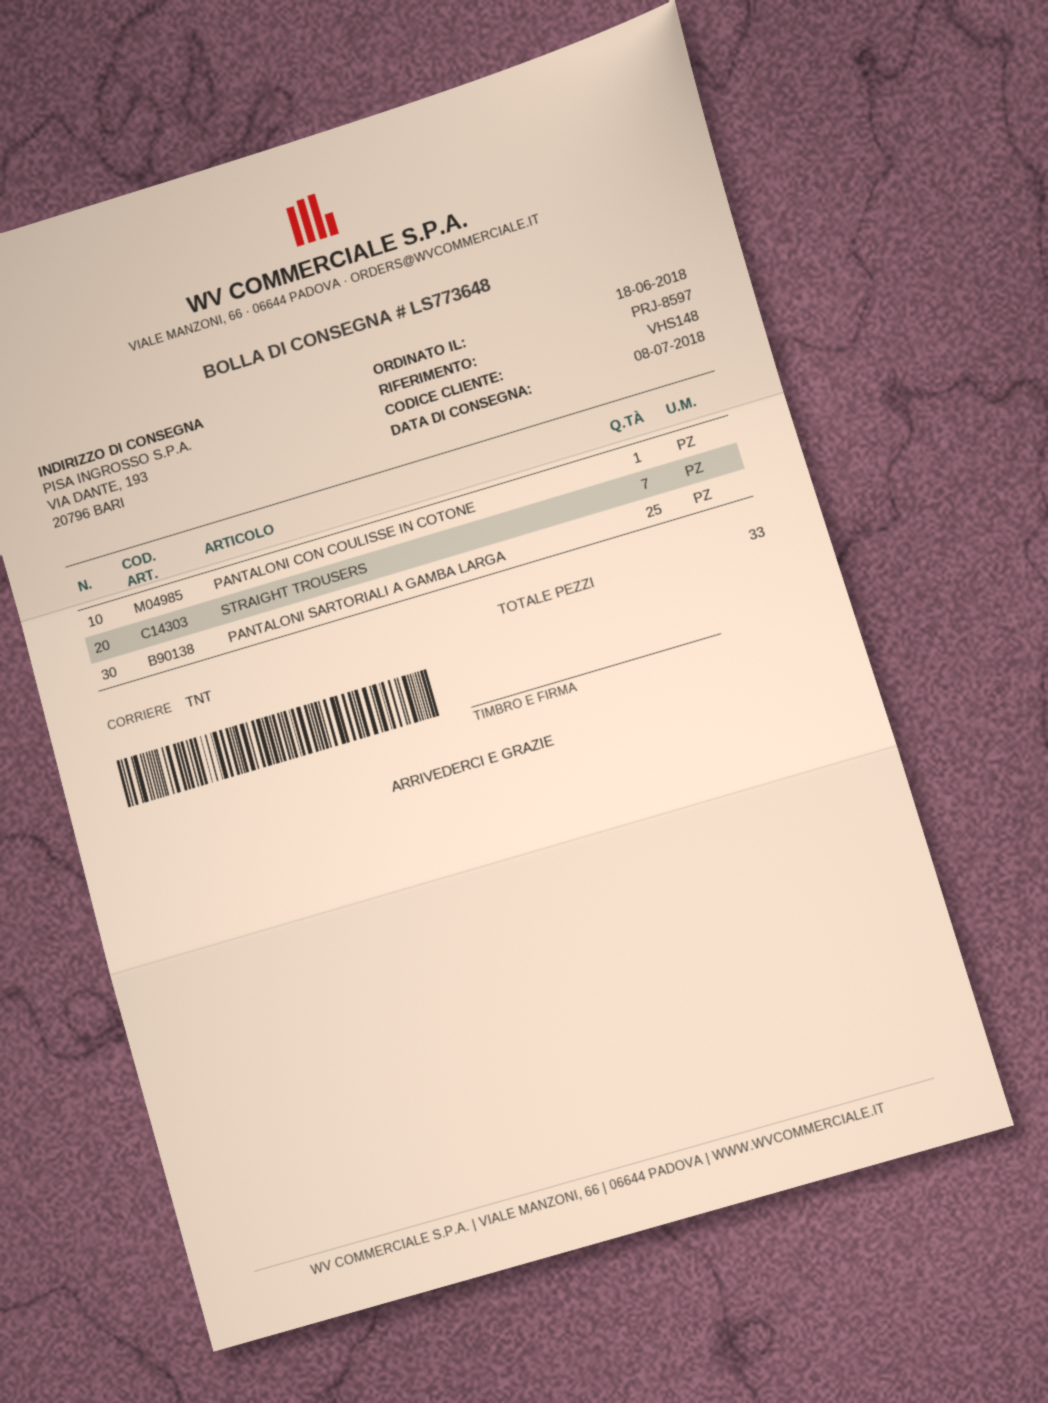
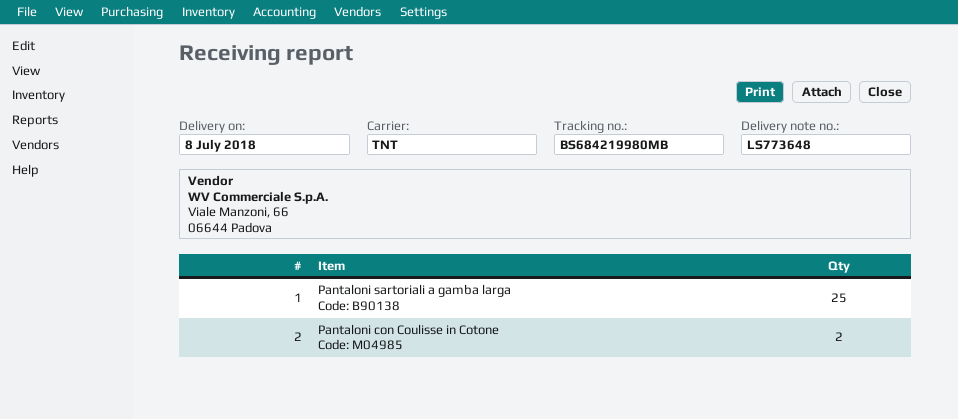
PANTALONI CON COULISSE IN COTONE: 1 -> 2
STRAIGHT TROUSERS: 7 -> none

